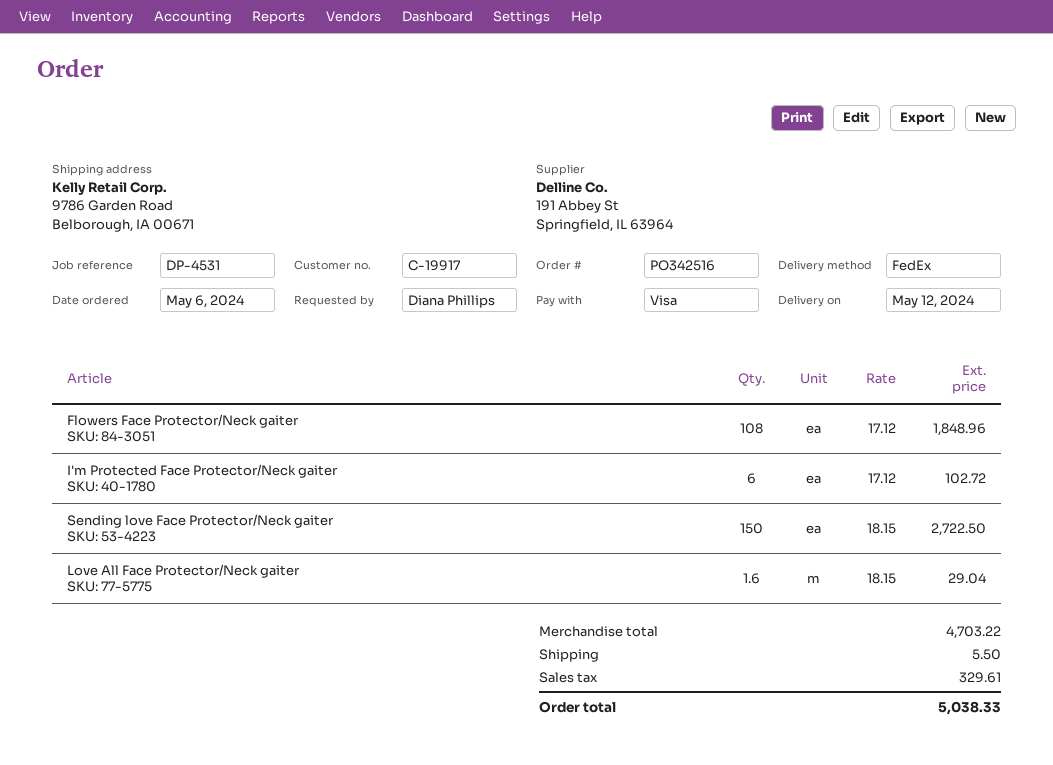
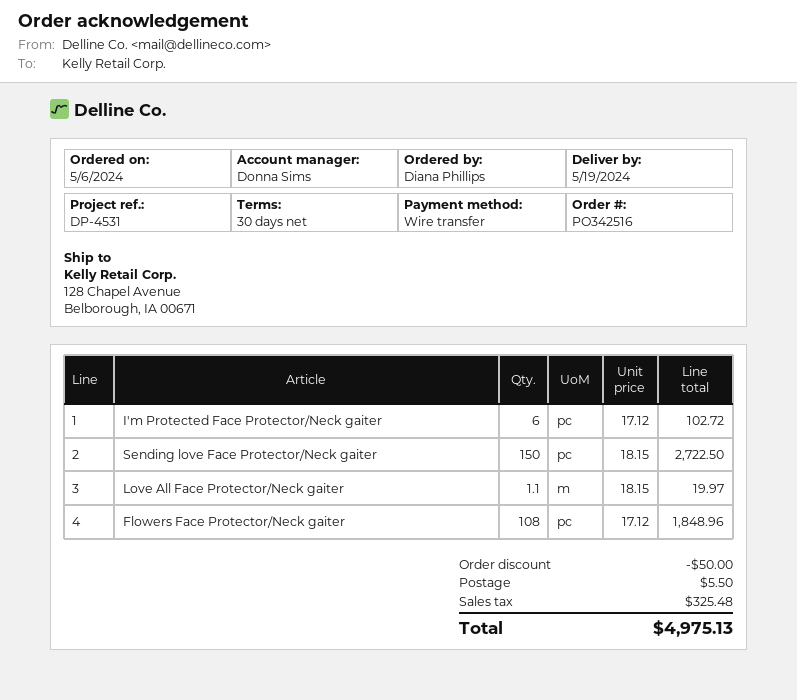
delivery date: 2024-05-12 -> 2024-05-19
payment method: Visa -> bank transfer
ship to: 9786 Garden Road, Belborough, IA 00671 -> 128 Chapel Avenue, Belborough, IA 00671
Love All Face Protector/Neck gaiter: 1.6 x 18.15 = 29.04 -> 1.1 x 18.15 = 19.97
discount: none -> 50.00
tax: 329.61 -> 325.48
total: 5038.33 -> 4975.13

